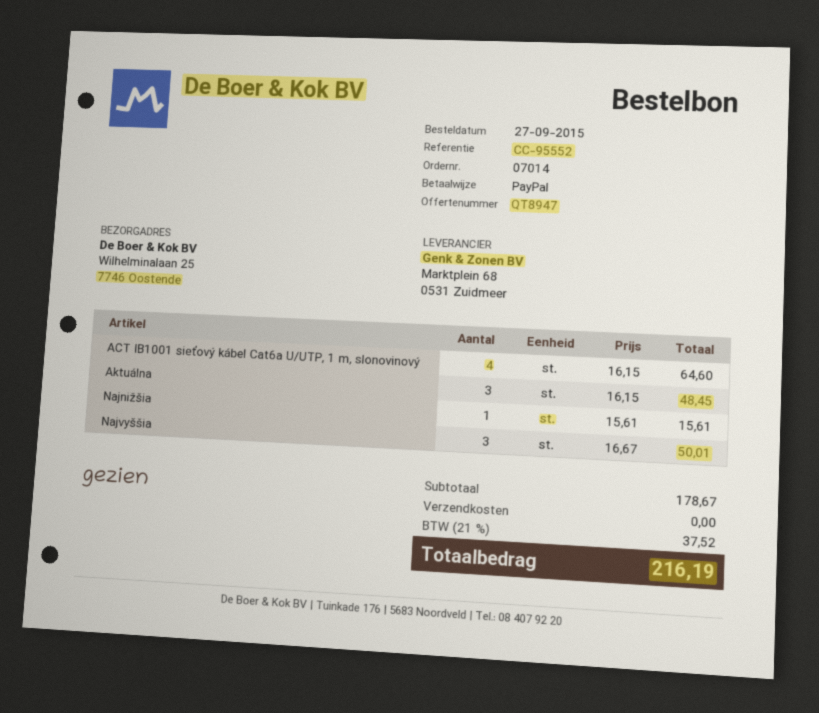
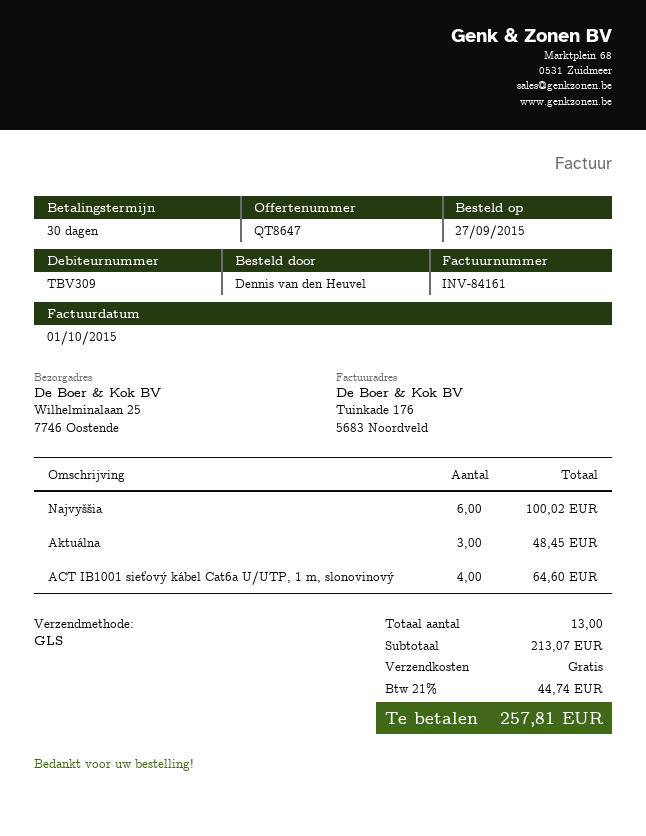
quote number: QT8947 -> QT8647
Najnižšia: 1 for 15.61 -> none
Najvyššia: 3 for 50.01 -> 6 for 100.02
subtotal: 178.67 -> 213.07
tax: 21% = 37.52 -> 21% = 44.74
total: 216.19 -> 257.81

